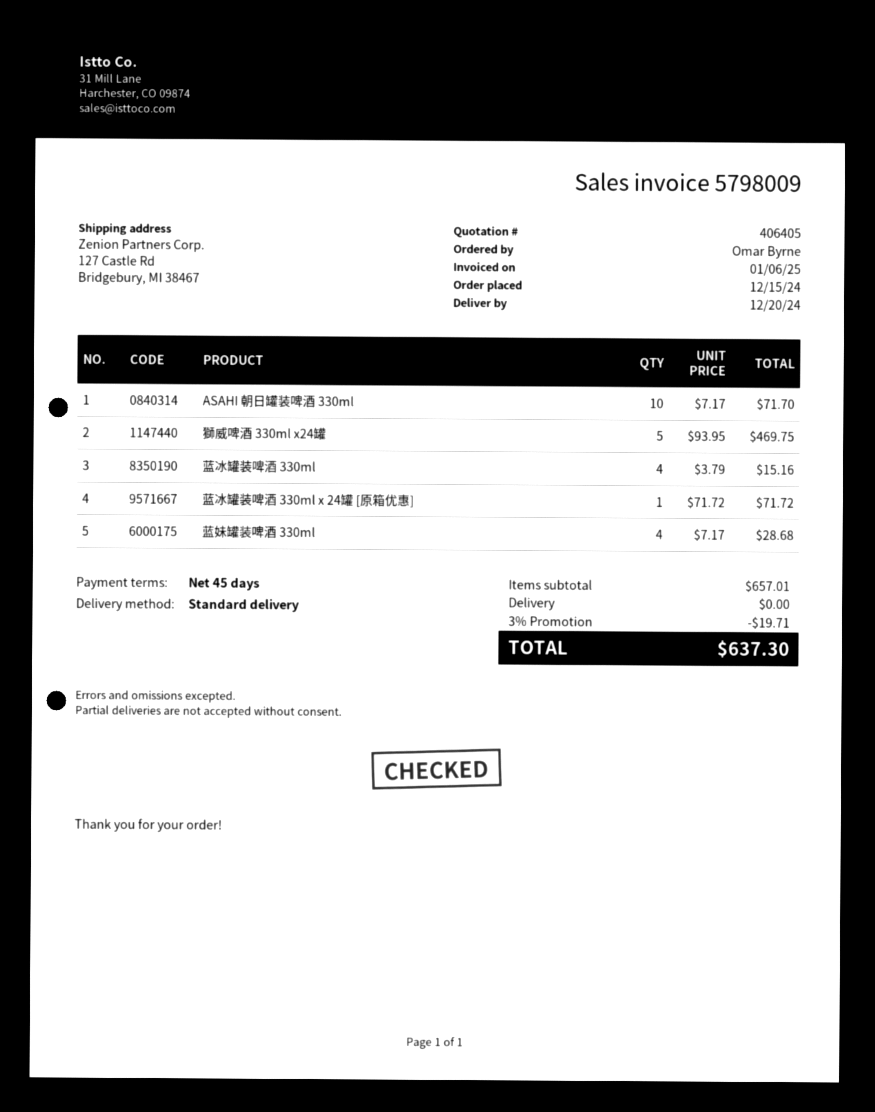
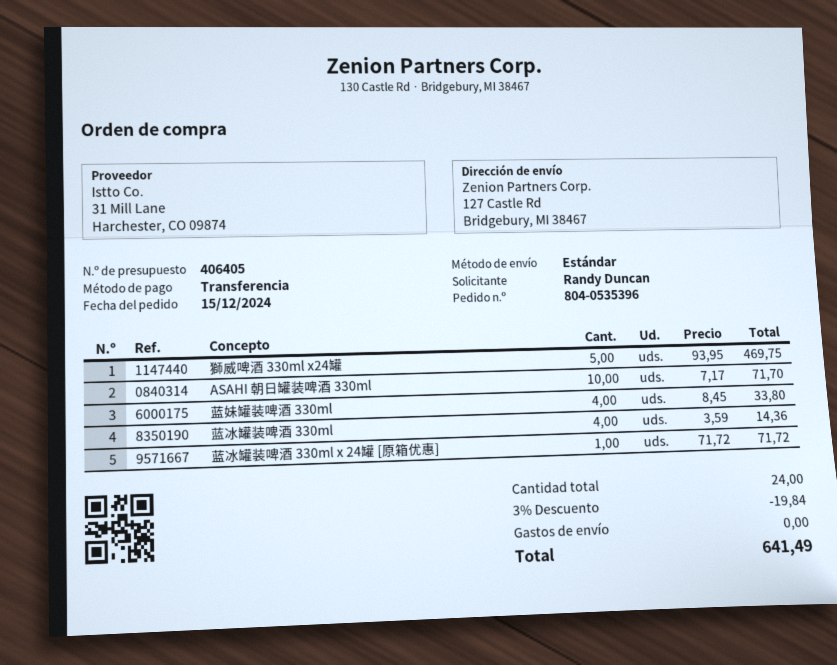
ordered by: Omar Byrne -> Randy Duncan
蓝冰罐装啤酒 330ml: 4 x 3.79 = 15.16 -> 4 x 3.59 = 14.36
蓝妹罐装啤酒 330ml: 4 x 7.17 = 28.68 -> 4 x 8.45 = 33.80
discount: 3% = 19.71 -> 3% = 19.84
total: 637.30 -> 641.49

